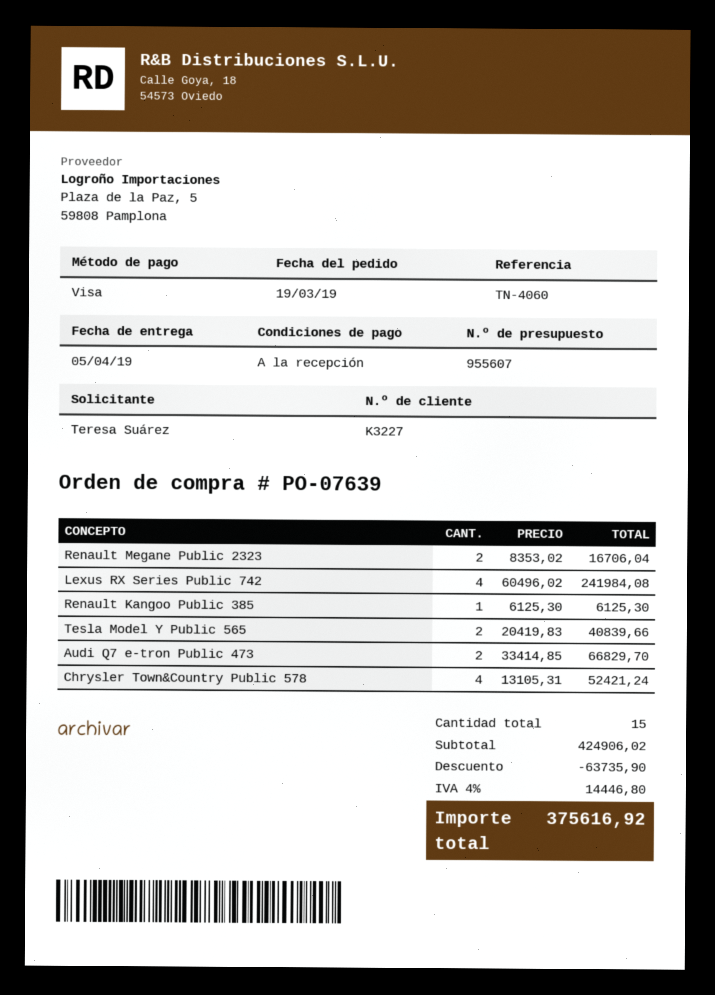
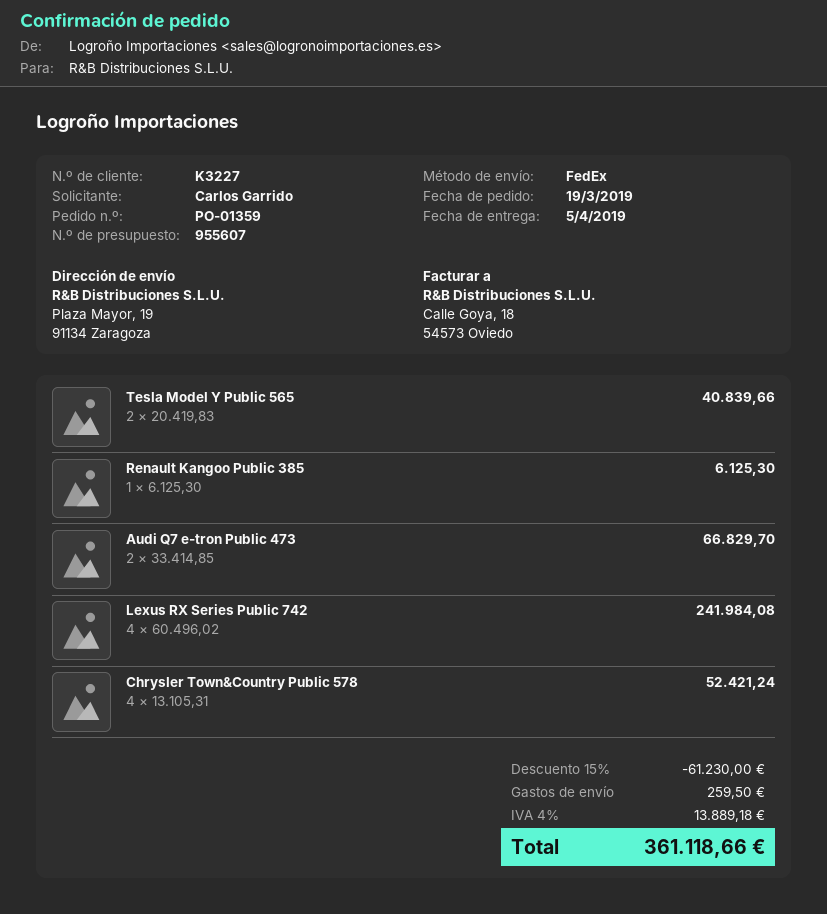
order number: PO-07639 -> PO-01359
ordered by: Teresa Suárez -> Carlos Garrido
Renault Megane Public 2323: 2 x 8353.02 = 16706.04 -> none
discount: 63735.90 -> 61230.00
shipping: none -> 259.50
tax: 4% = 14446.80 -> 4% = 13889.18
total: 375616.92 -> 361118.66

